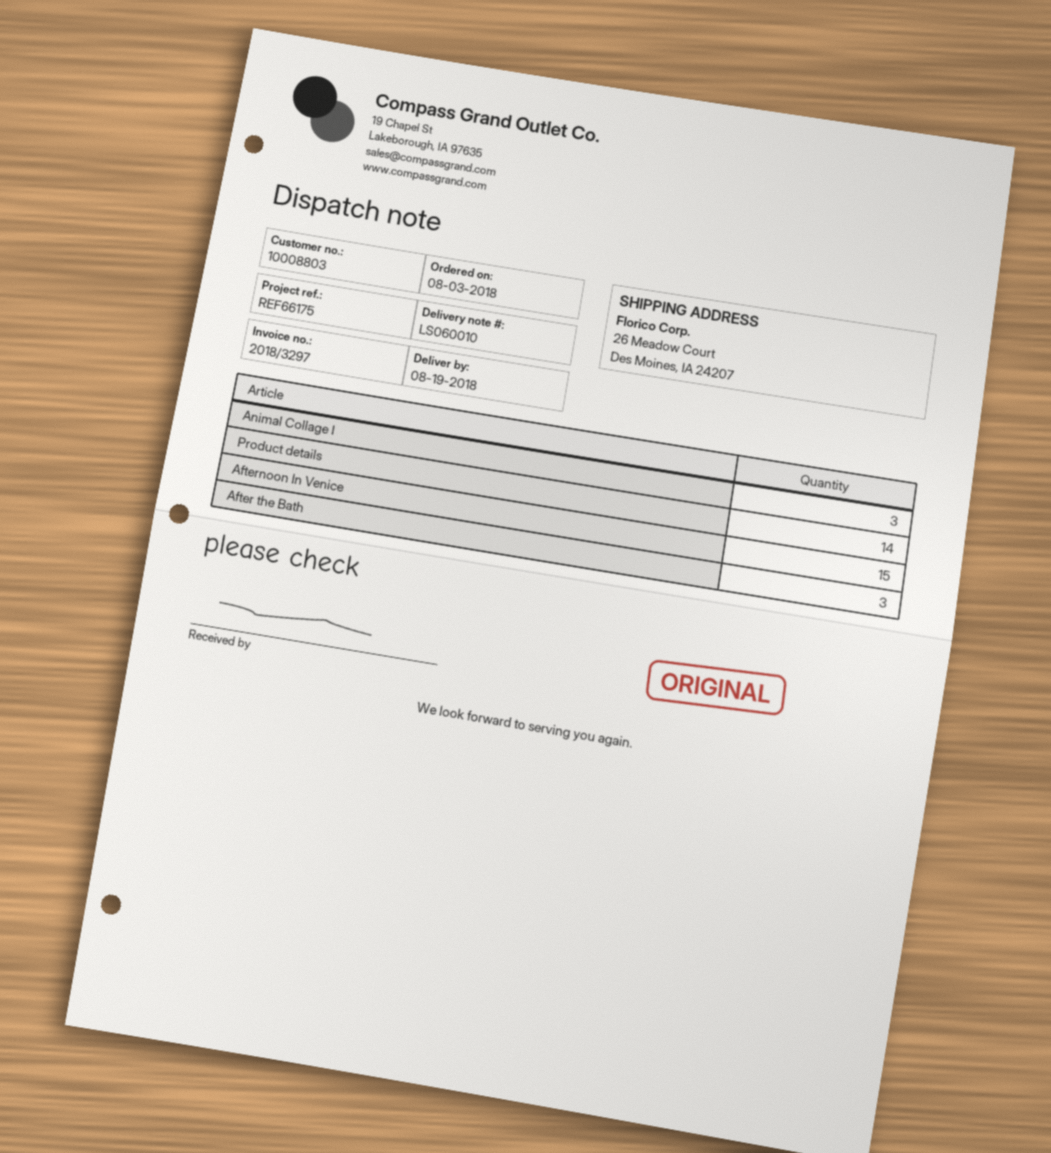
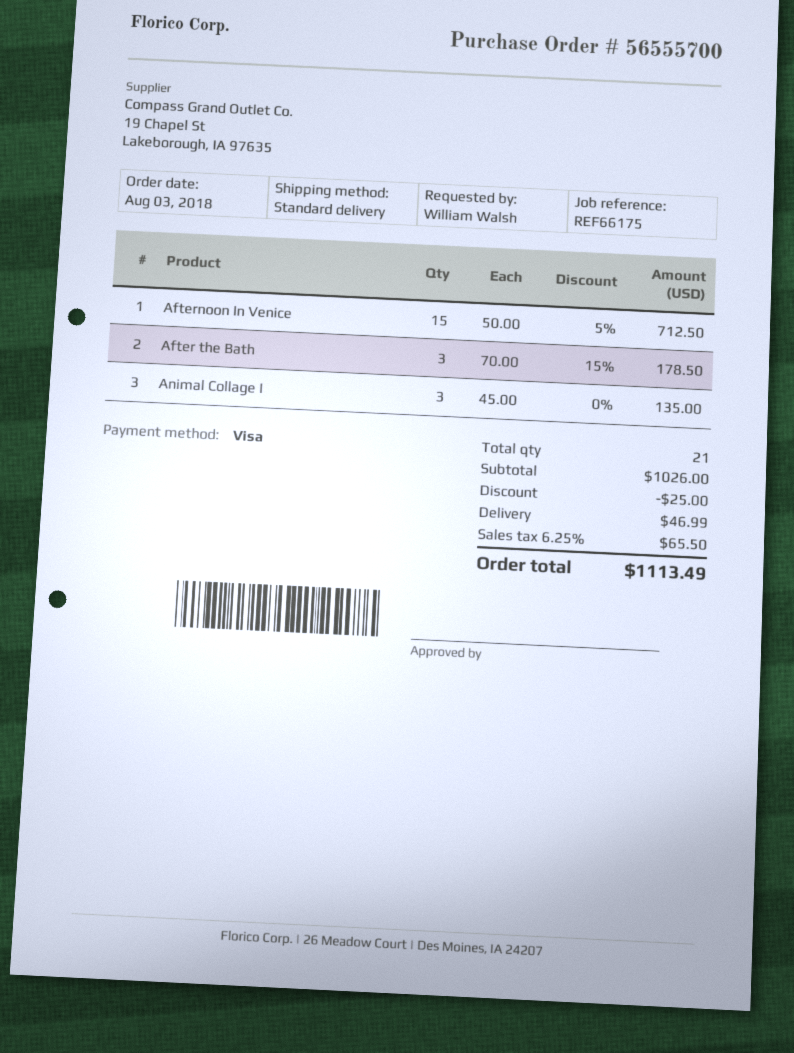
Product details: 14 -> none

